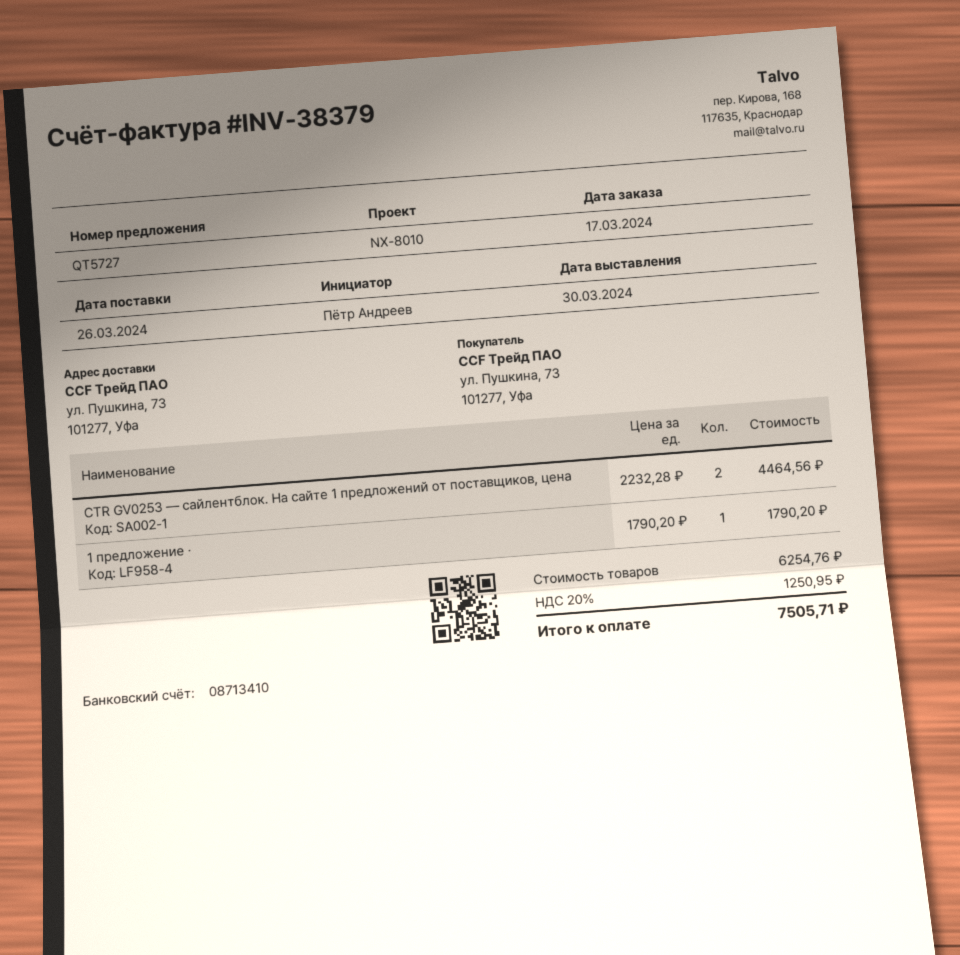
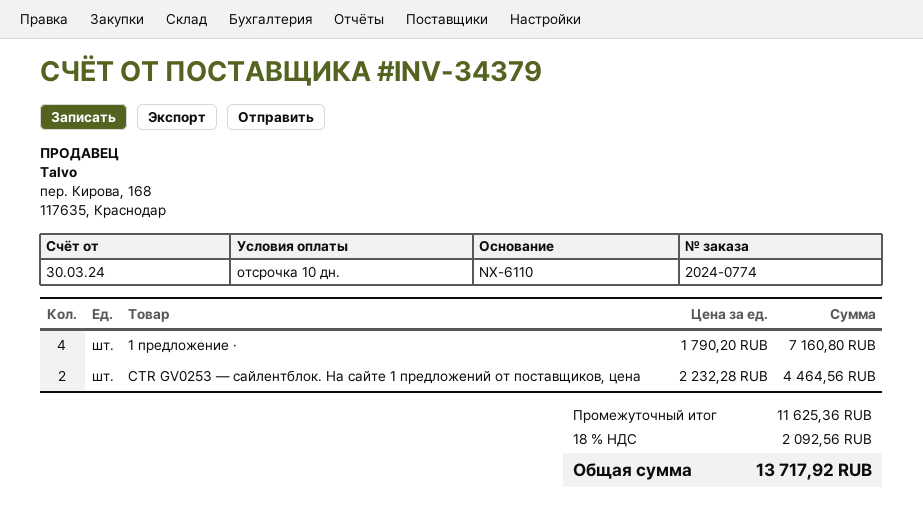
invoice number: INV-38379 -> INV-34379
reference: NX-8010 -> NX-6110
1 предложение ·: 1 x 1790.20 = 1790.20 -> 4 x 1790.20 = 7160.80
subtotal: 6254.76 -> 11625.36
tax: 20% = 1250.95 -> 18% = 2092.56
total: 7505.71 -> 13717.92

